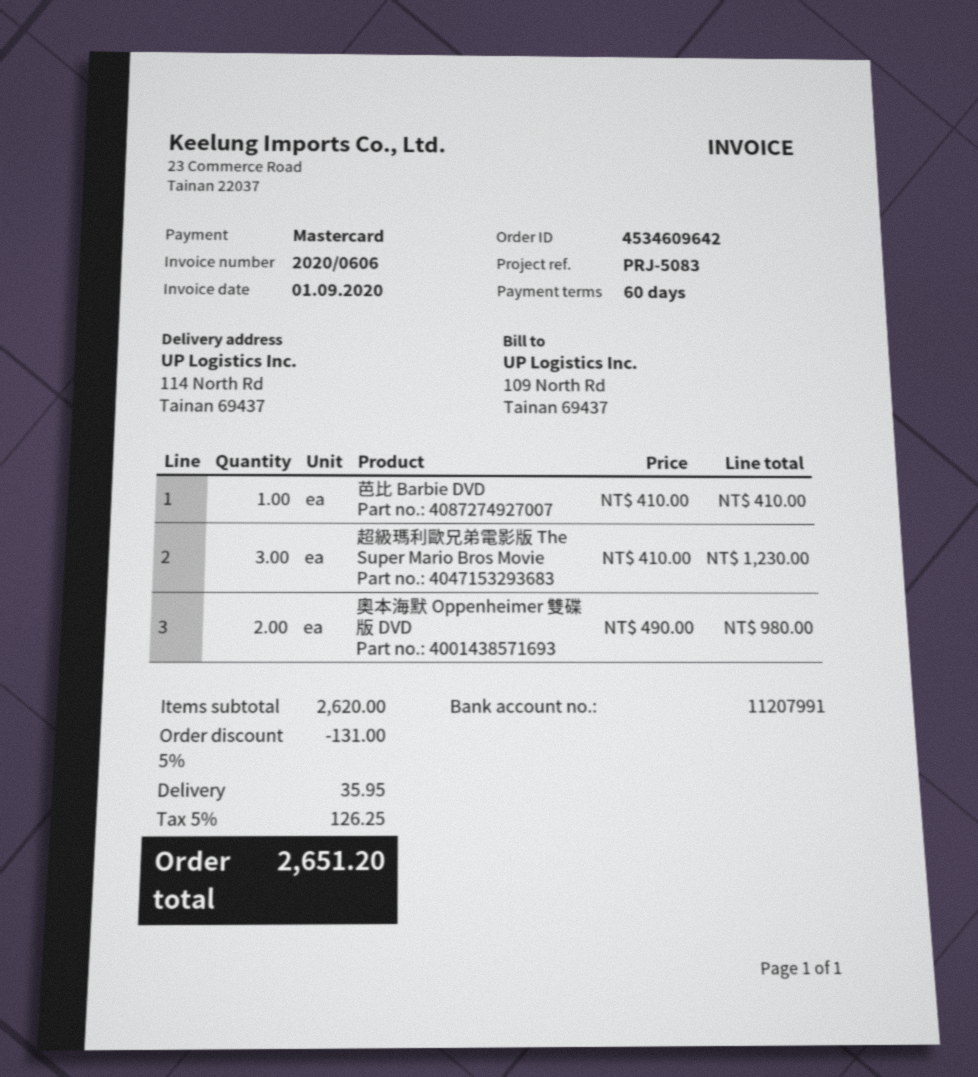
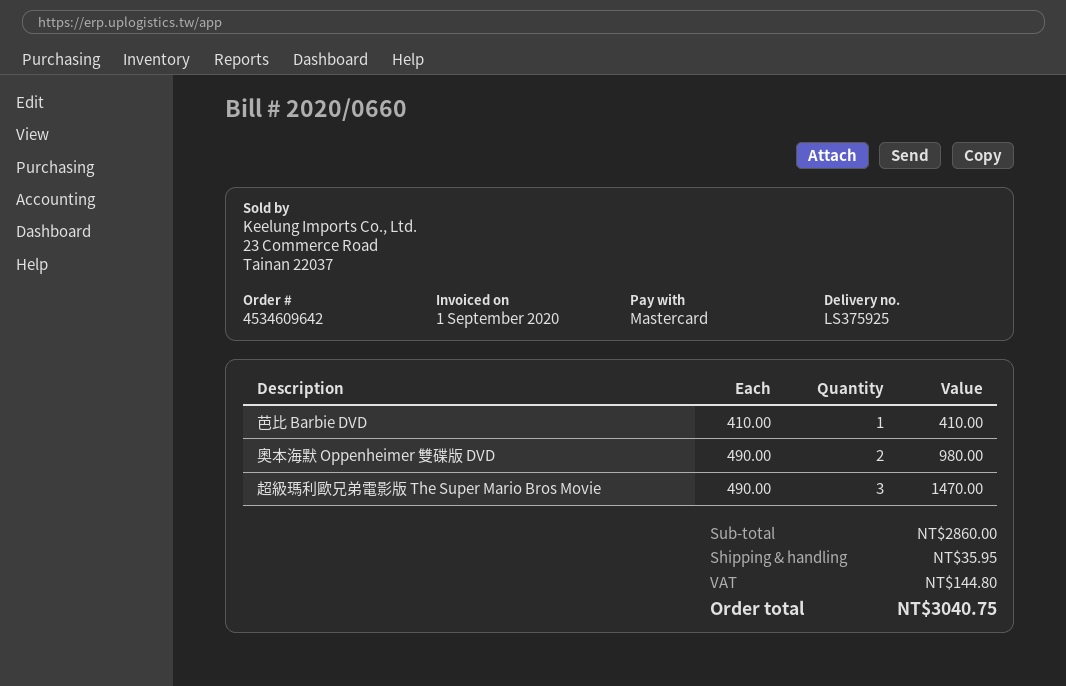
invoice number: 2020/0606 -> 2020/0660
超級瑪利歐兄弟電影版 The Super Mario Bros Movie: 3 x 410.00 = 1230.00 -> 3 x 490.00 = 1470.00
subtotal: 2620.00 -> 2860.00
discount: 5% = 131.00 -> none
tax: 126.25 -> 144.80
total: 2651.20 -> 3040.75

